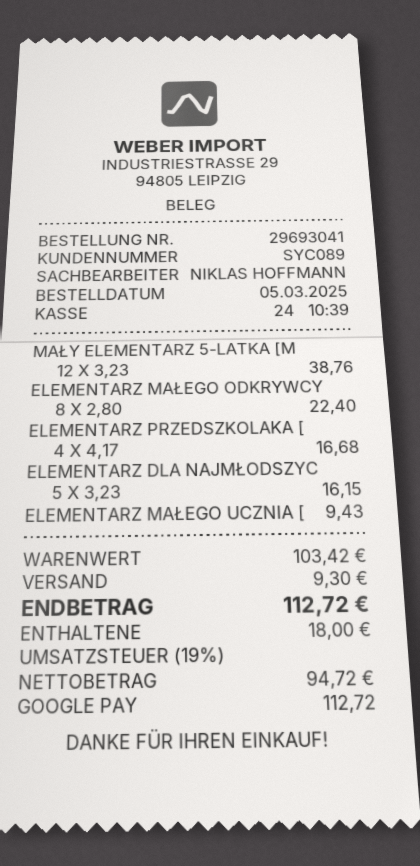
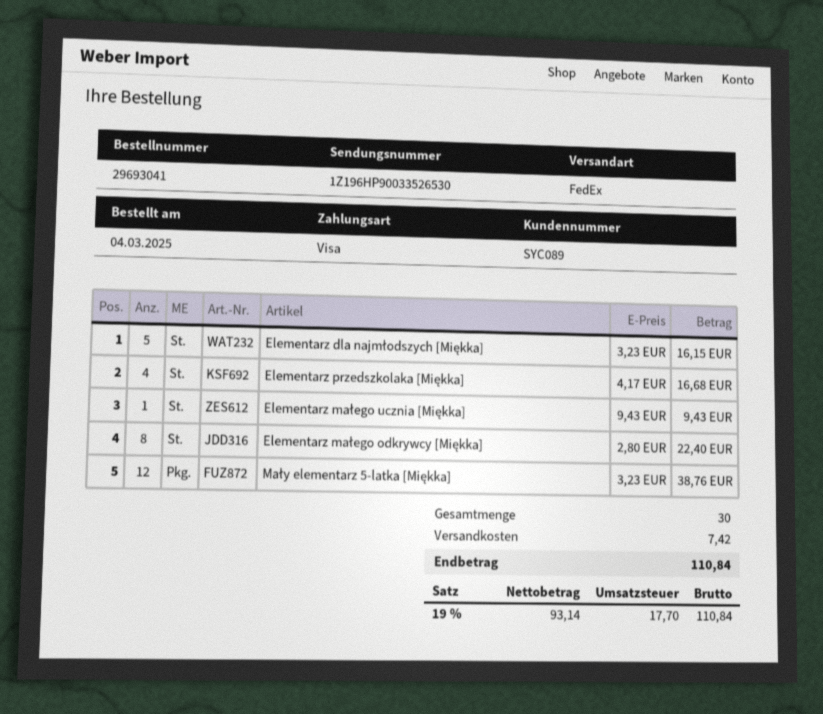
order date: 2025-03-05 -> 2025-03-04
payment method: Google Pay -> Visa
shipping: 9.30 -> 7.42
net: 94.72 -> 93.14
tax: 19% = 18.00 -> 19% = 17.70
total: 112.72 -> 110.84

